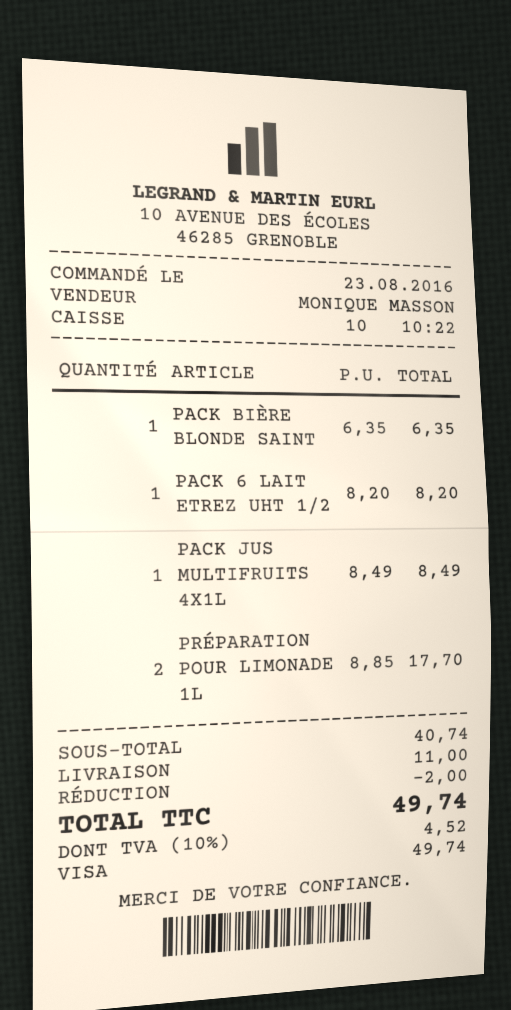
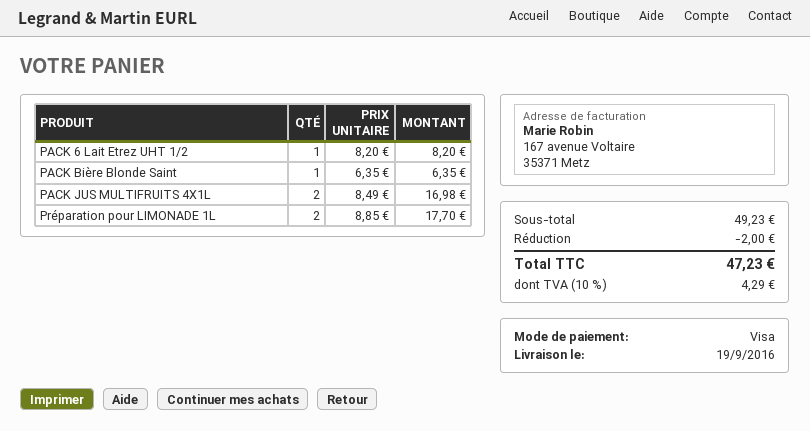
PACK JUS MULTIFRUITS 4X1L: 1 x 8.49 = 8.49 -> 2 x 8.49 = 16.98
subtotal: 40.74 -> 49.23
shipping: 11.00 -> none
tax: 10% = 4.52 -> 10% = 4.29
total: 49.74 -> 47.23

